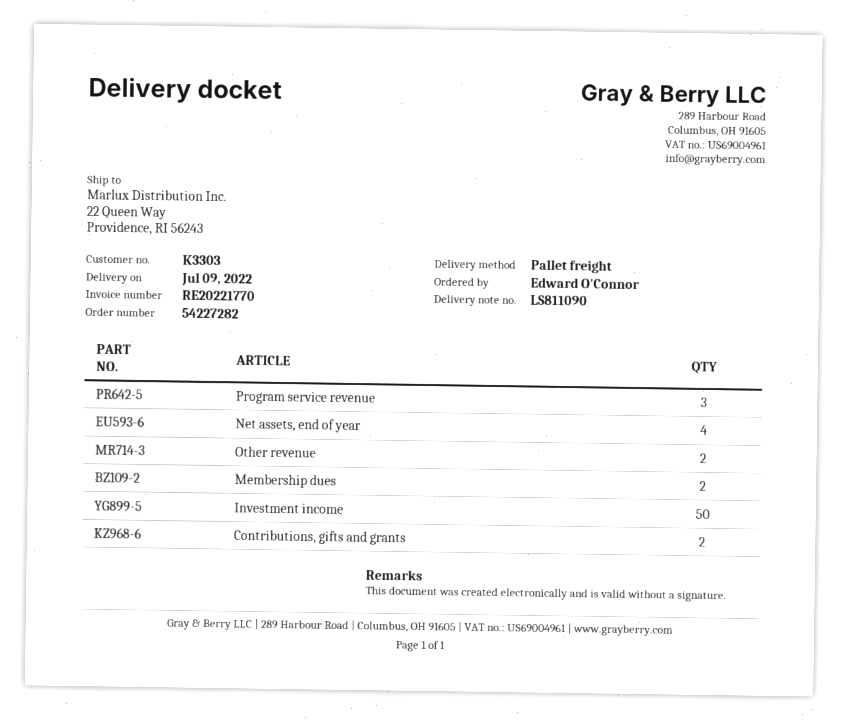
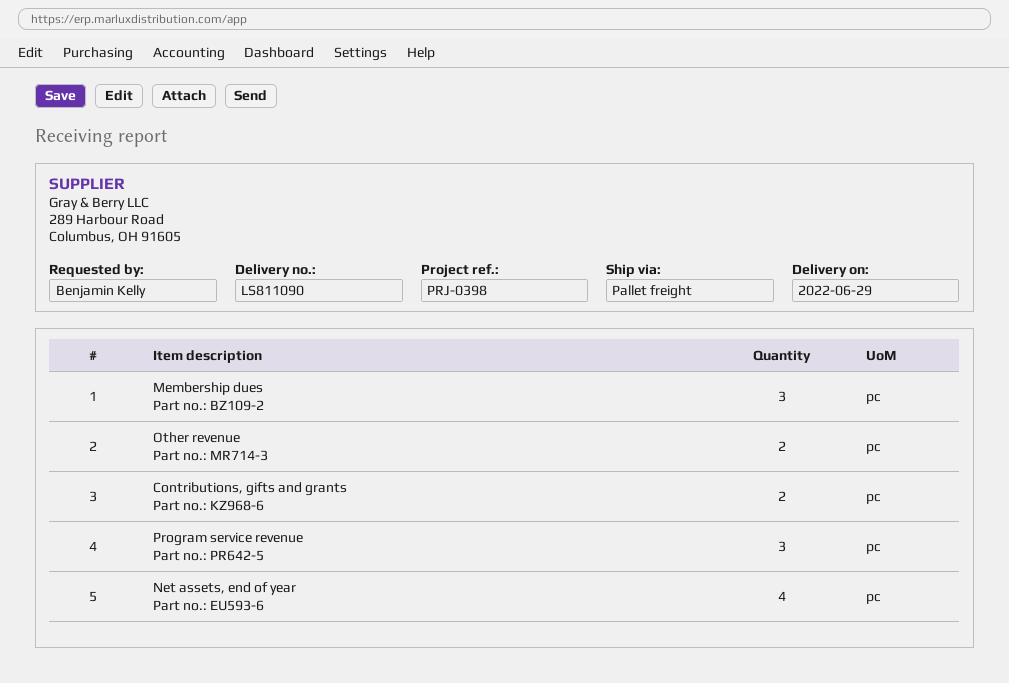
delivery date: 2022-07-09 -> 2022-06-29
ordered by: Edward O'Connor -> Benjamin Kelly
Membership dues: 2 -> 3
Investment income: 50 -> none

